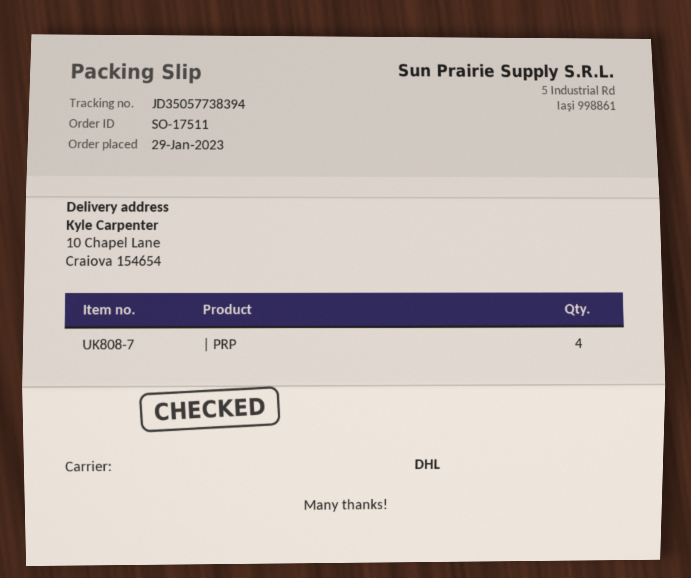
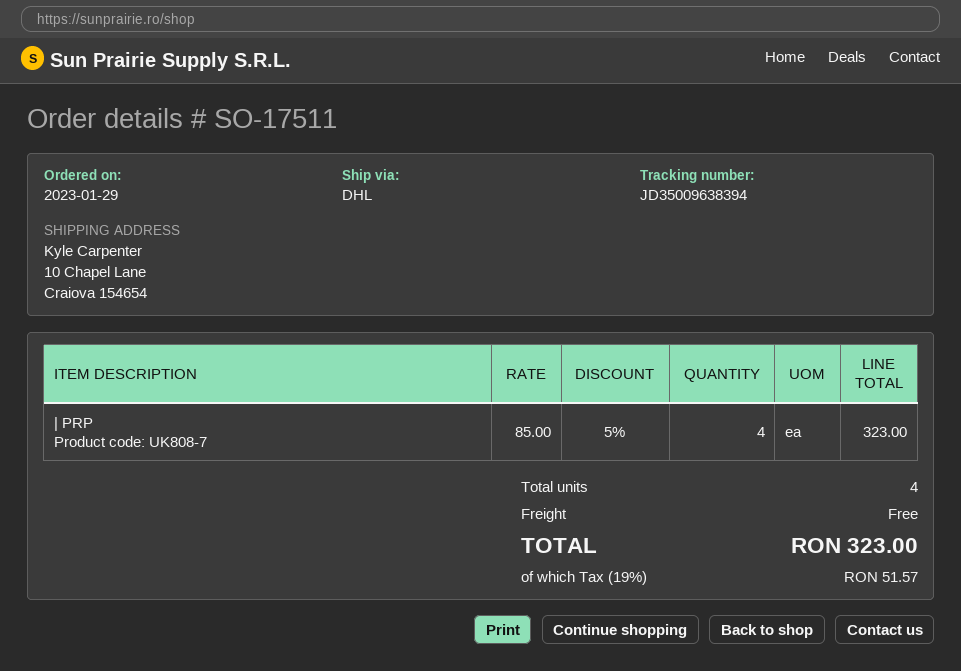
tracking number: JD35057738394 -> JD35009638394

